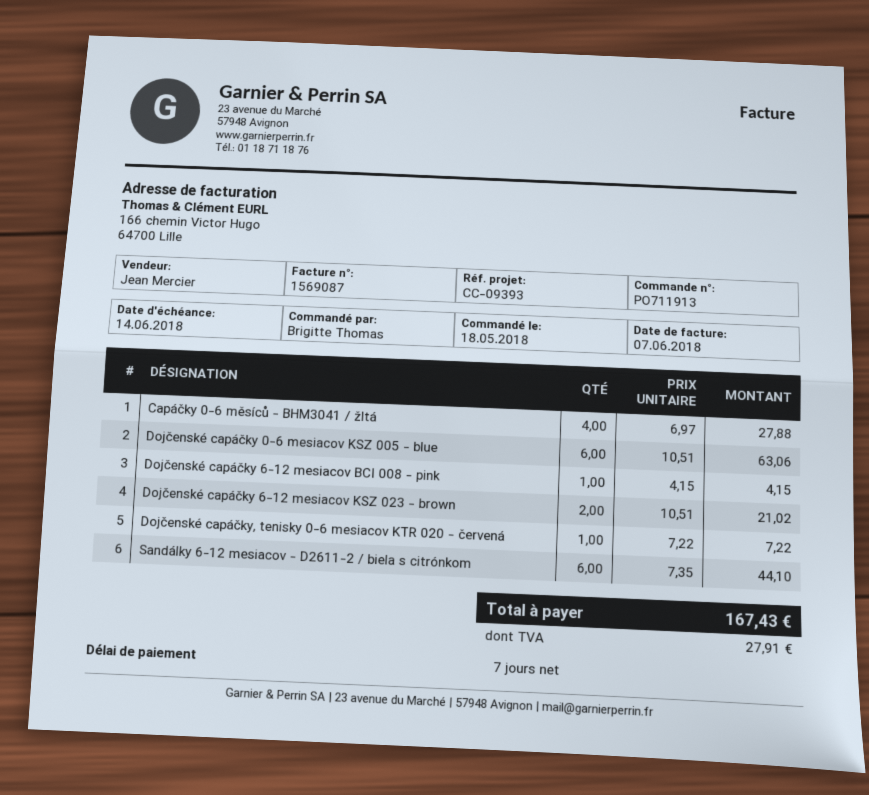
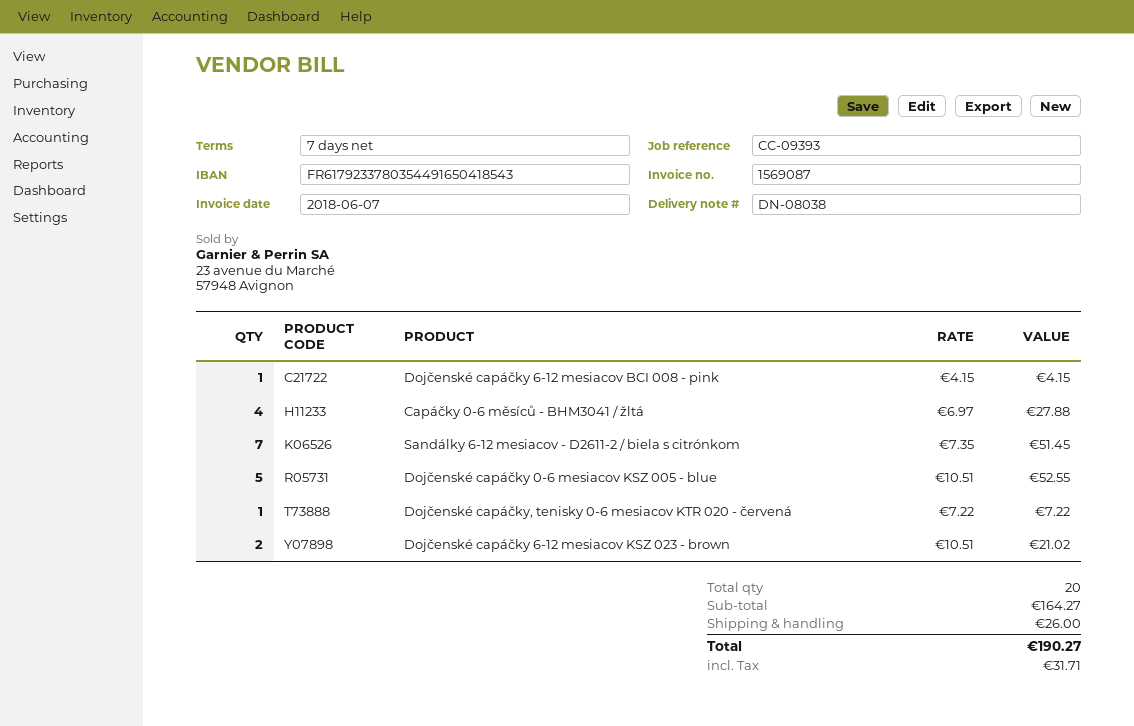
Dojčenské capáčky 0-6 mesiacov KSZ 005 - blue: 6 x 10.51 = 63.06 -> 5 x 10.51 = 52.55
Sandálky 6-12 mesiacov - D2611-2 / biela s citrónkom: 6 x 7.35 = 44.10 -> 7 x 7.35 = 51.45
shipping: none -> 26.00
tax: 27.91 -> 31.71
total: 167.43 -> 190.27

